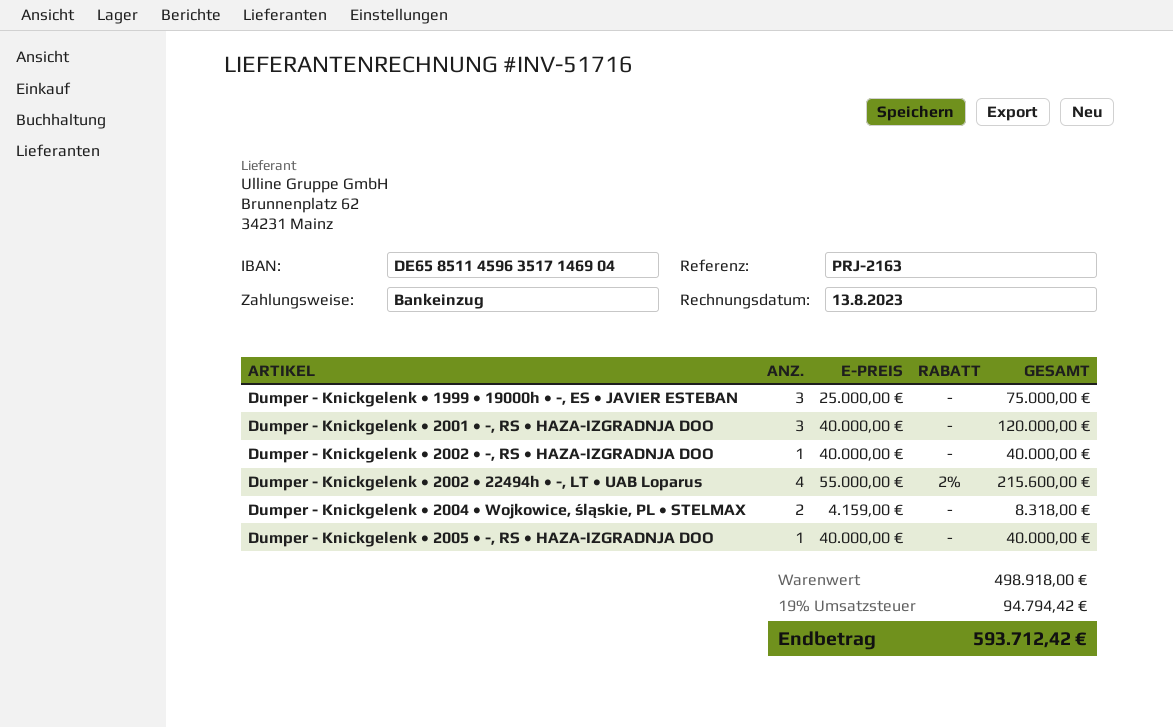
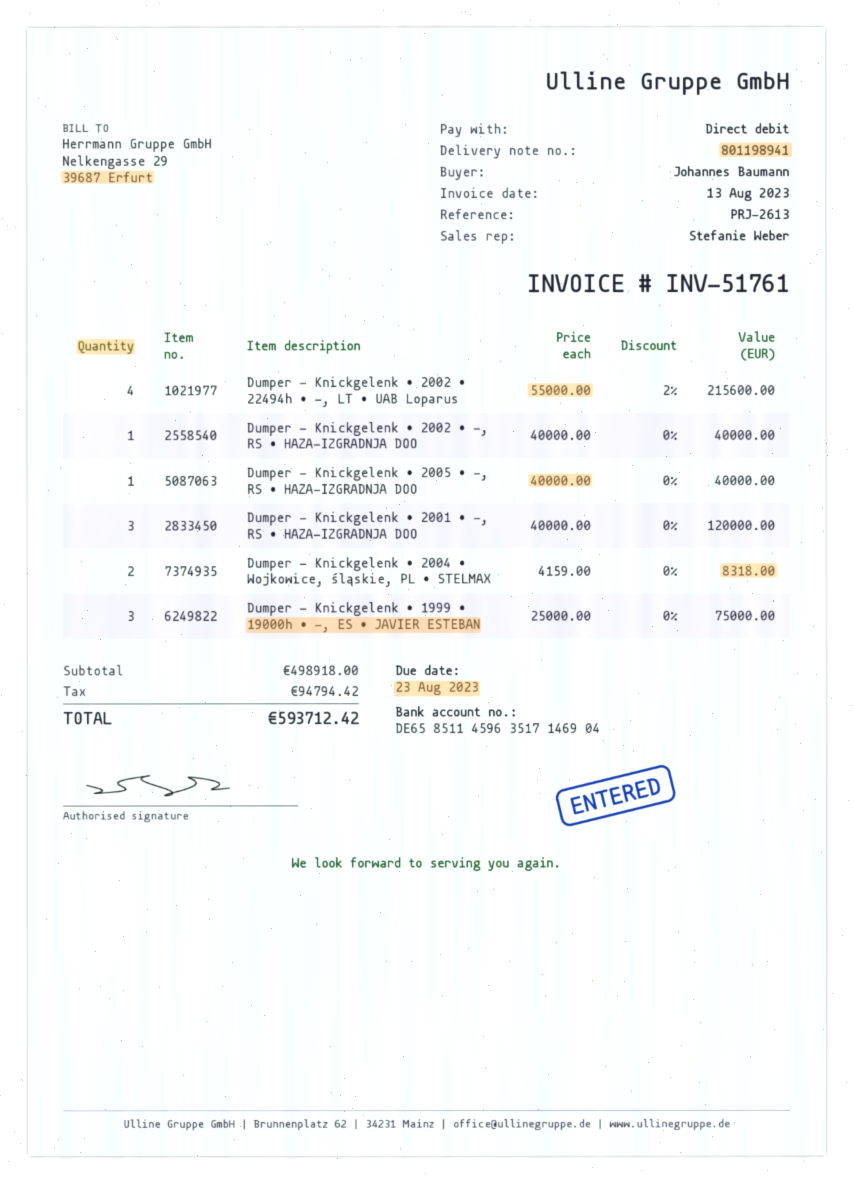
invoice number: INV-51716 -> INV-51761
reference: PRJ-2163 -> PRJ-2613

